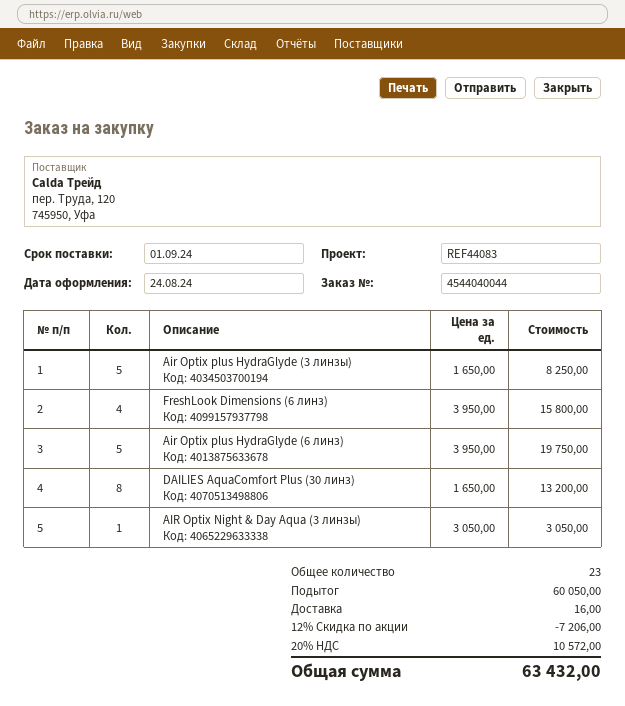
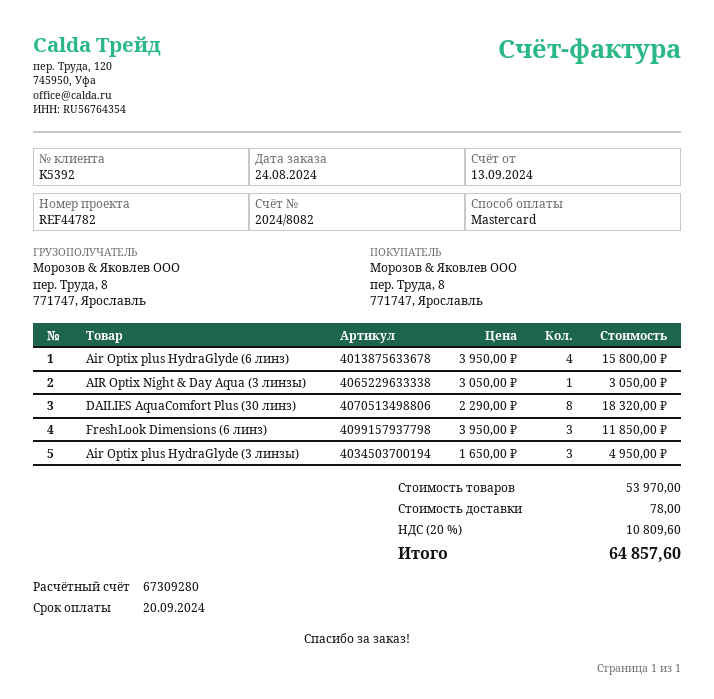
reference: REF44083 -> REF44782
Air Optix plus HydraGlyde (3 линзы): 5 x 1650.00 = 8250.00 -> 3 x 1650.00 = 4950.00
FreshLook Dimensions (6 линз): 4 x 3950.00 = 15800.00 -> 3 x 3950.00 = 11850.00
Air Optix plus HydraGlyde (6 линз): 5 x 3950.00 = 19750.00 -> 4 x 3950.00 = 15800.00
DAILIES AquaComfort Plus (30 линз): 8 x 1650.00 = 13200.00 -> 8 x 2290.00 = 18320.00
subtotal: 60050.00 -> 53970.00
discount: 12% = 7206.00 -> none
shipping: 16.00 -> 78.00
tax: 20% = 10572.00 -> 20% = 10809.60
total: 63432.00 -> 64857.60

